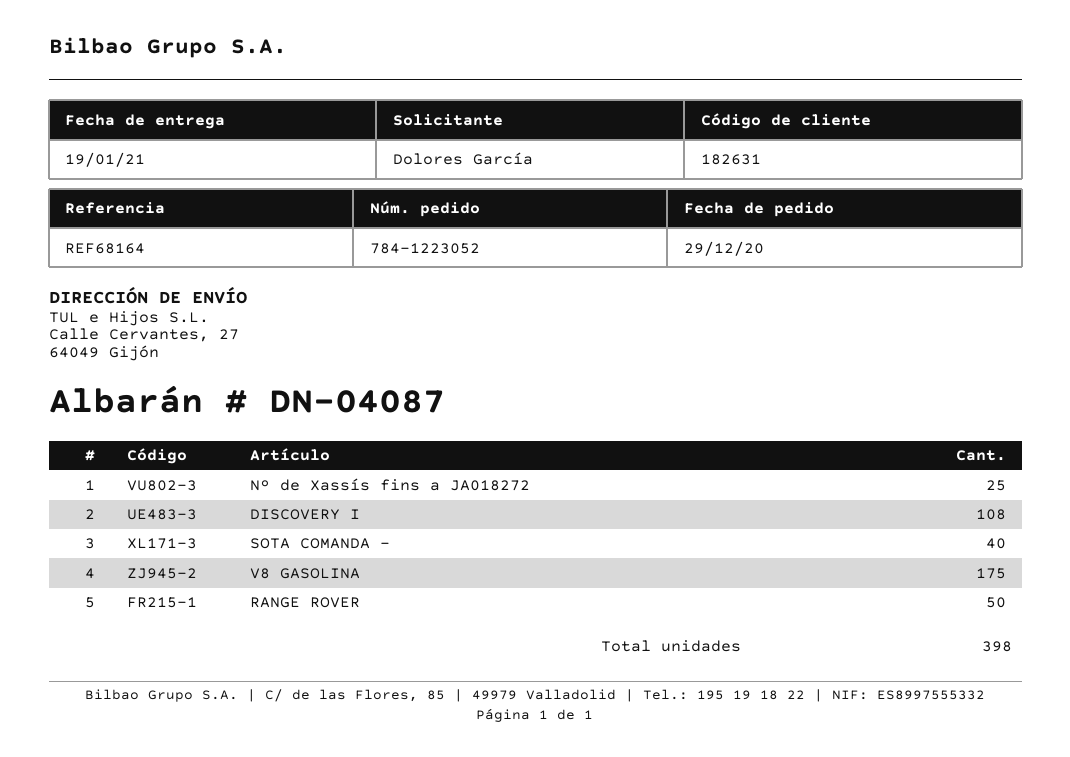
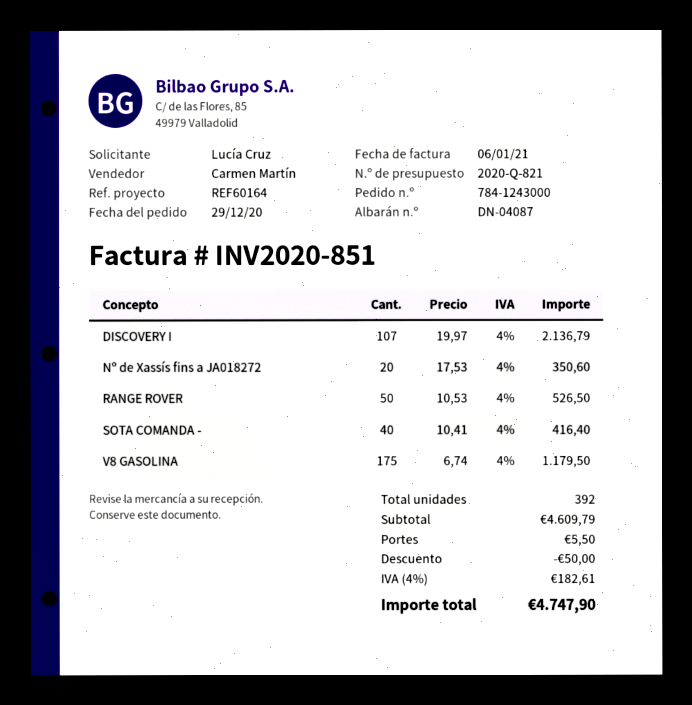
order number: 784-1223052 -> 784-1243000
reference: REF68164 -> REF60164
ordered by: Dolores García -> Lucía Cruz
Nº de Xassís fins a JA018272: 25 -> 20
DISCOVERY I: 108 -> 107
total quantity: 398 -> 392

